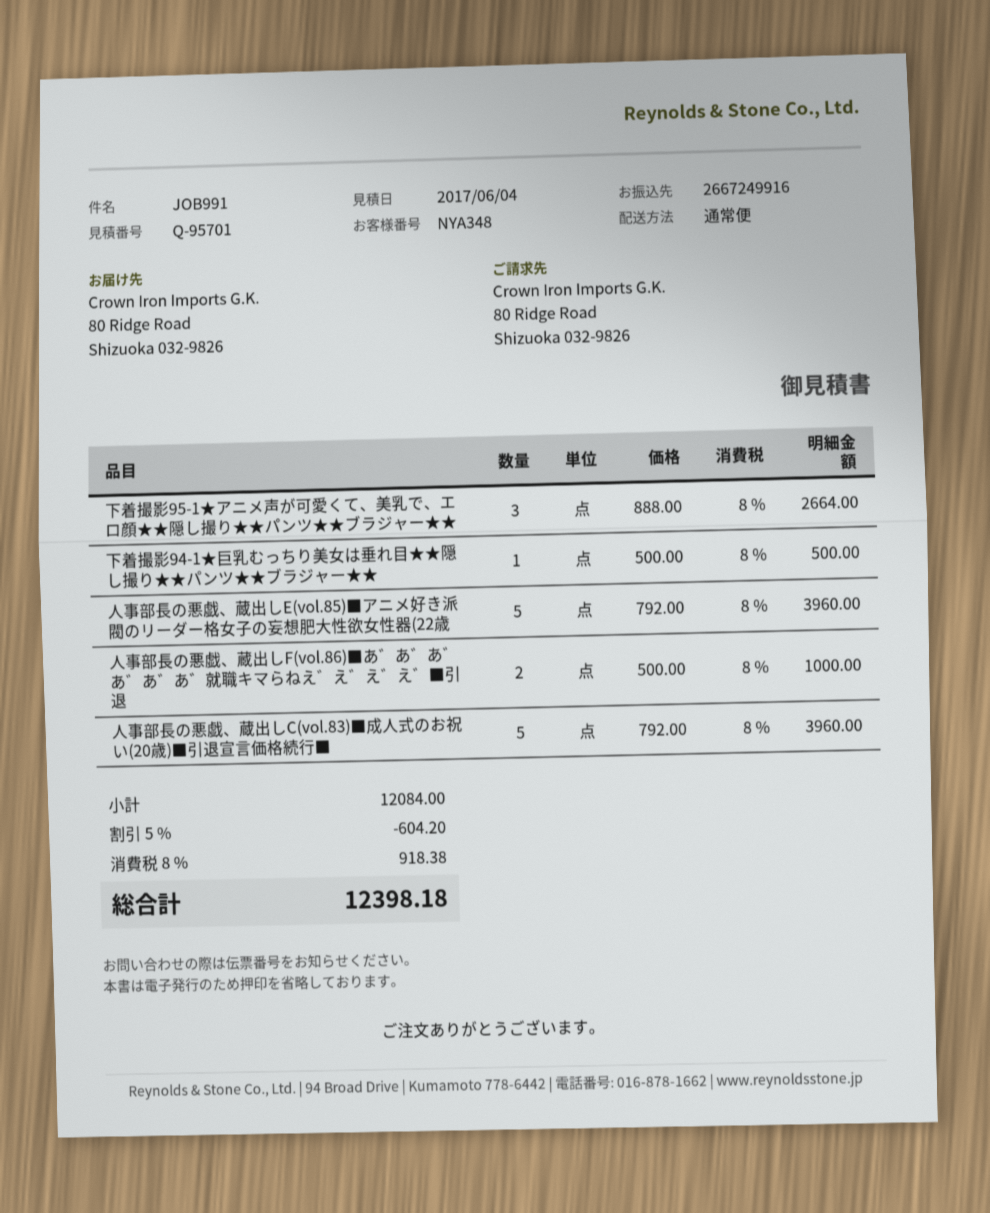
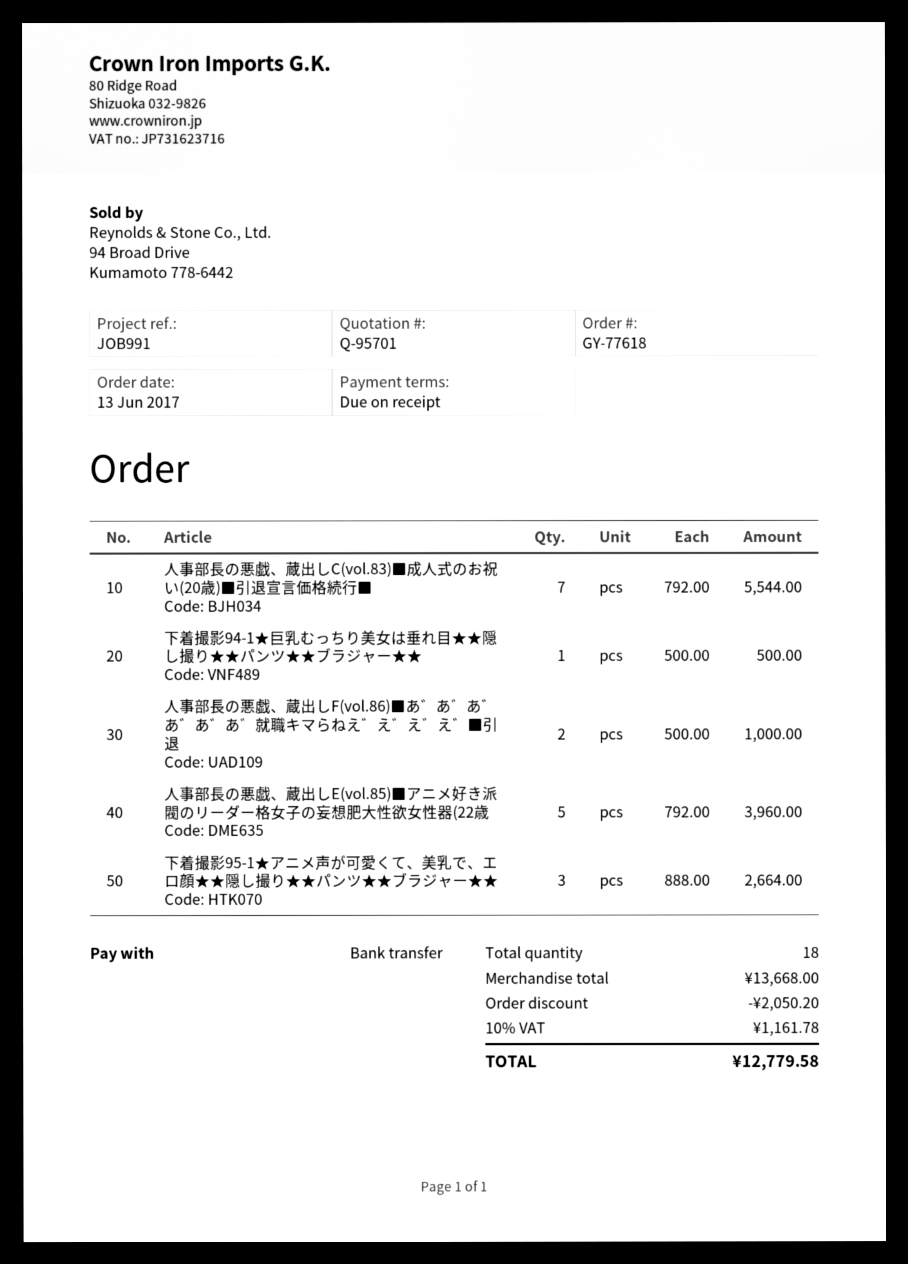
人事部長の悪戯、蔵出しC(vol.83)■成人式のお祝い(20歳)■引退宣言価格続行■: 5 x 792.00 = 3960.00 -> 7 x 792.00 = 5544.00
subtotal: 12084.00 -> 13668.00
discount: 604.20 -> 2050.20
tax: 8% = 918.38 -> 10% = 1161.78
total: 12398.18 -> 12779.58

